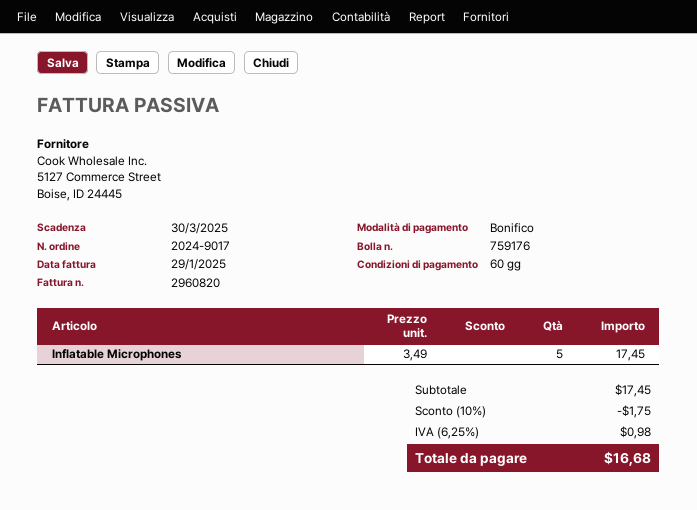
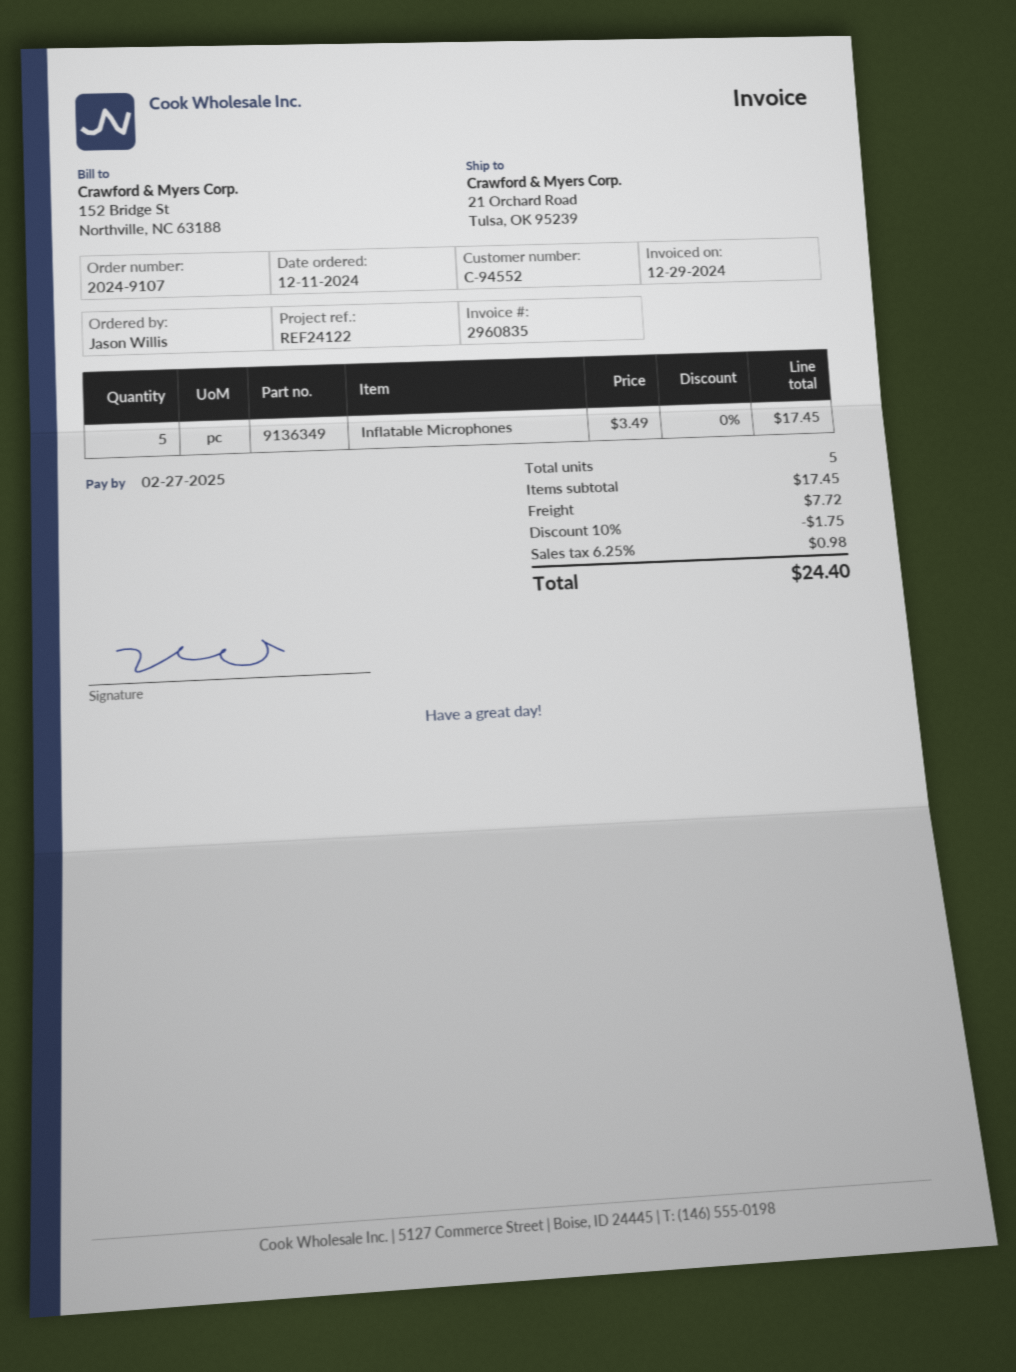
order number: 2024-9017 -> 2024-9107
invoice number: 2960820 -> 2960835
invoice date: 2025-01-29 -> 2024-12-29
due date: 2025-03-30 -> 2025-02-27
shipping: none -> 7.72
total: 16.68 -> 24.40

